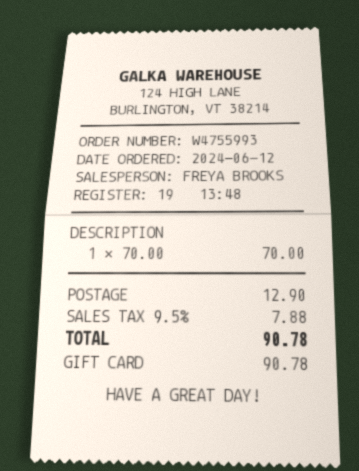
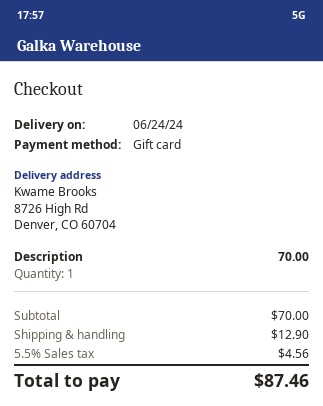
tax: 9.5% = 7.88 -> 5.5% = 4.56
total: 90.78 -> 87.46

